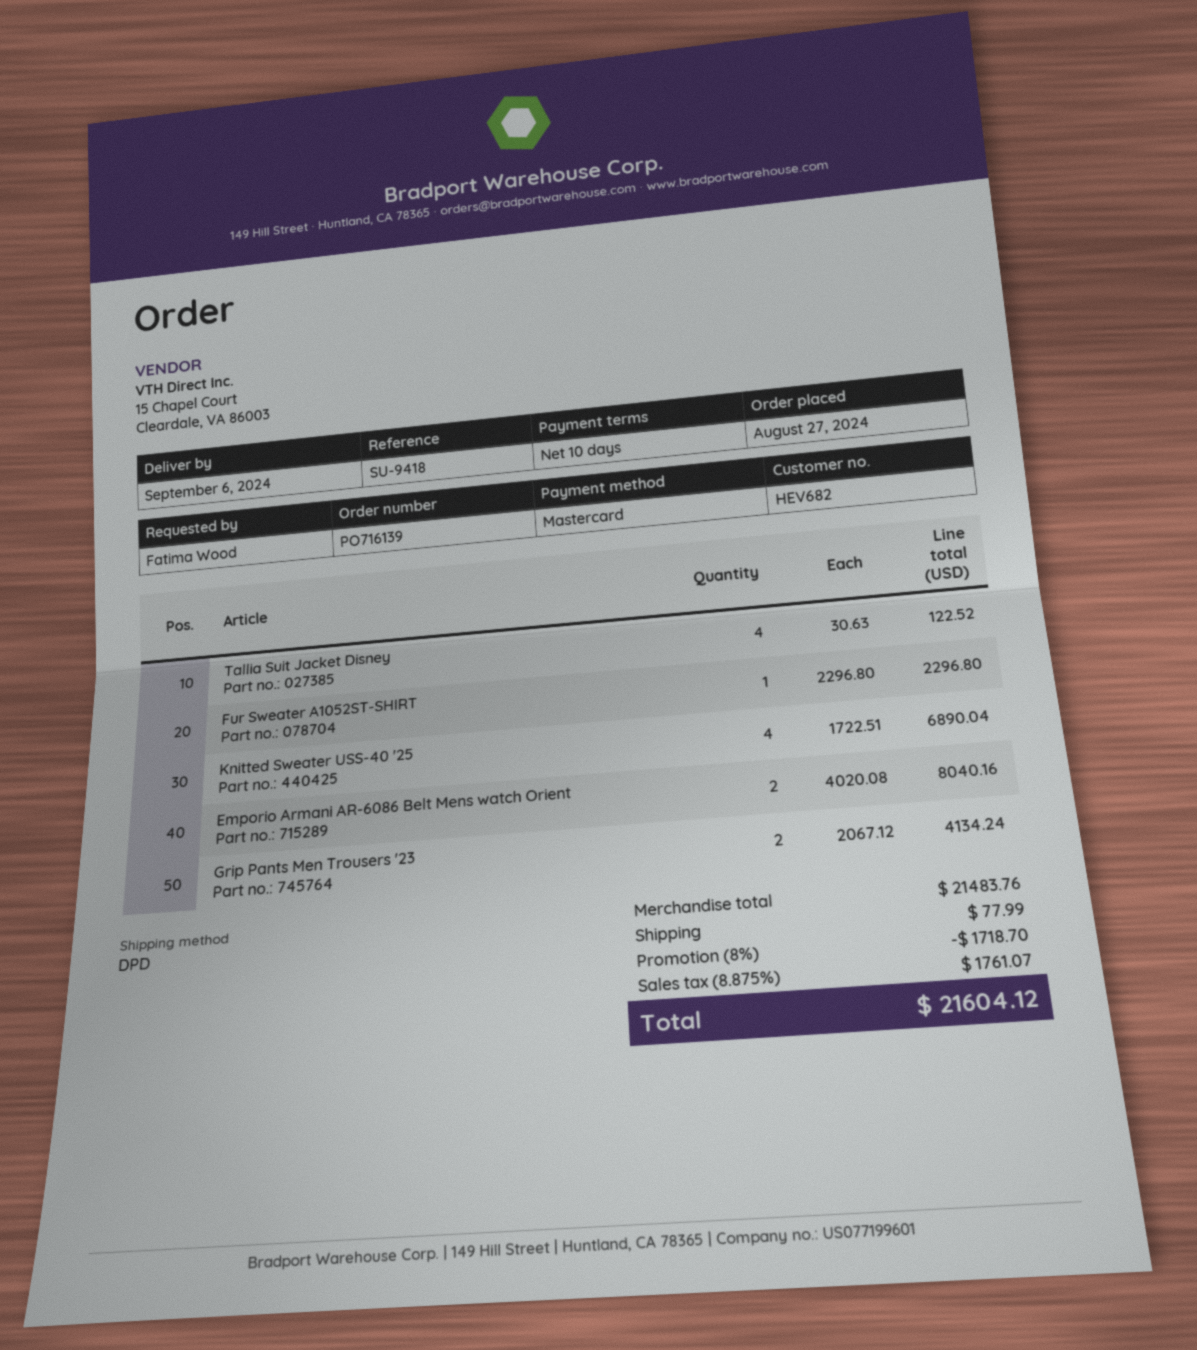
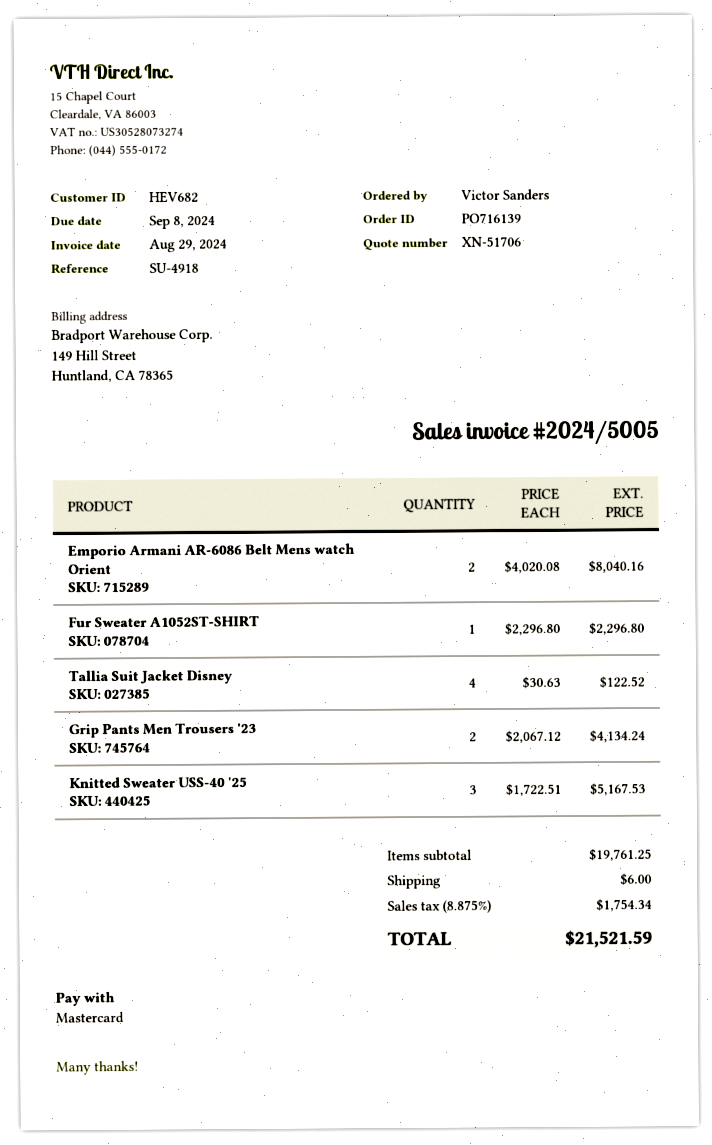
reference: SU-9418 -> SU-4918
ordered by: Fatima Wood -> Victor Sanders
Knitted Sweater USS-40 '25: 4 x 1722.51 = 6890.04 -> 3 x 1722.51 = 5167.53
subtotal: 21483.76 -> 19761.25
discount: 8% = 1718.70 -> none
shipping: 77.99 -> 6.00
tax: 8.875% = 1761.07 -> 8.875% = 1754.34
total: 21604.12 -> 21521.59

